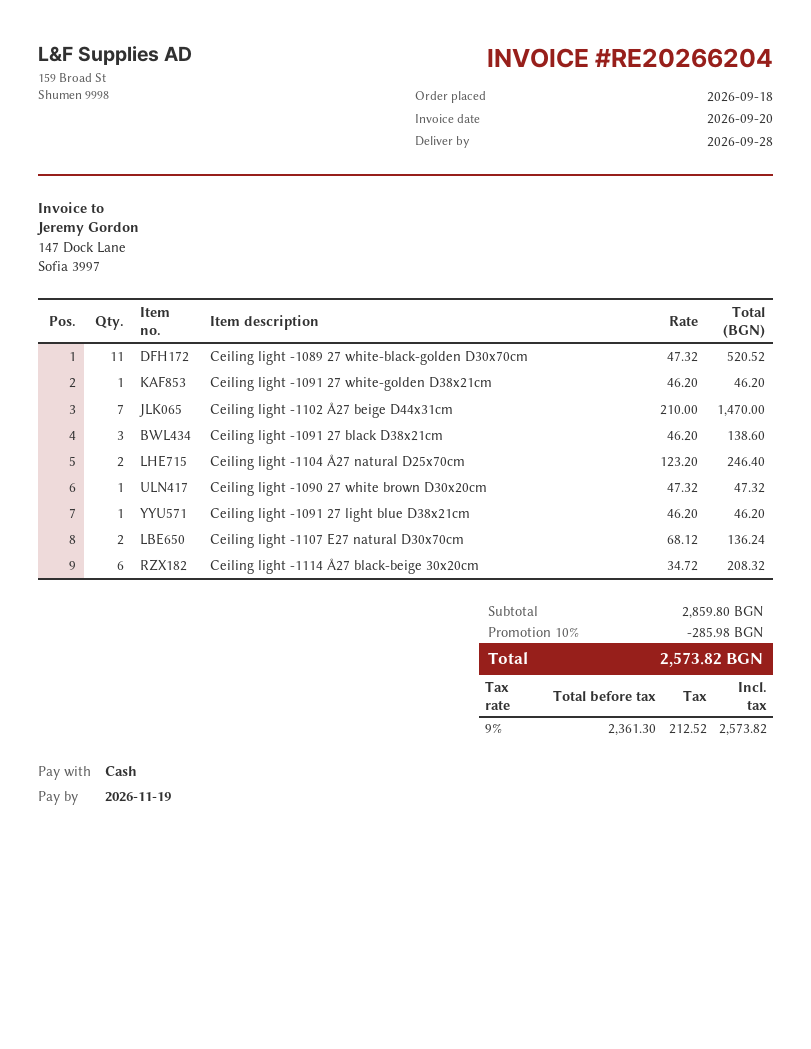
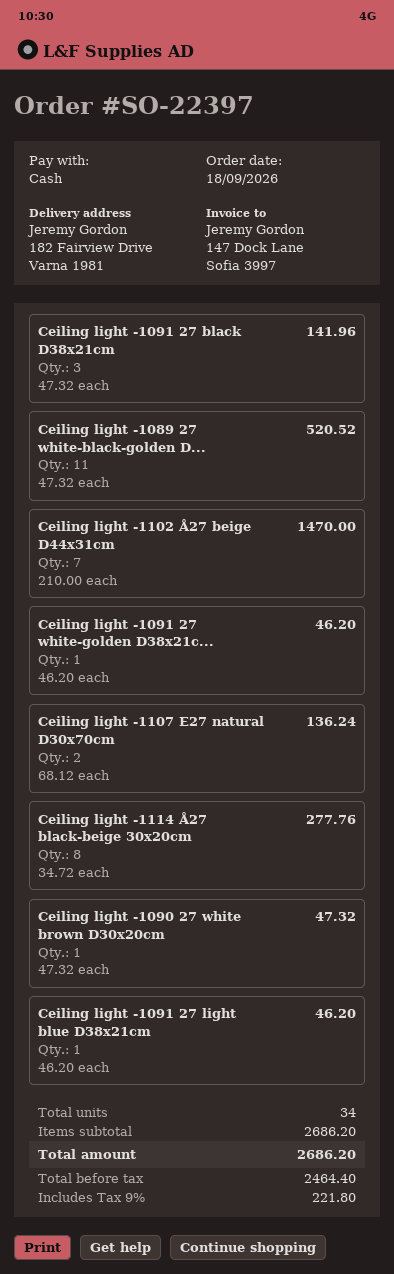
Ceiling light -1091 27 black D38x21cm: 3 x 46.20 = 138.60 -> 3 x 47.32 = 141.96
Ceiling light -1104 Å27 natural D25x70cm: 2 x 123.20 = 246.40 -> none
Ceiling light -1114 Å27 black-beige 30x20cm: 6 x 34.72 = 208.32 -> 8 x 34.72 = 277.76
subtotal: 2859.80 -> 2686.20
discount: 10% = 285.98 -> none
net: 2361.30 -> 2464.40
tax: 9% = 212.52 -> 9% = 221.80
total: 2573.82 -> 2686.20

